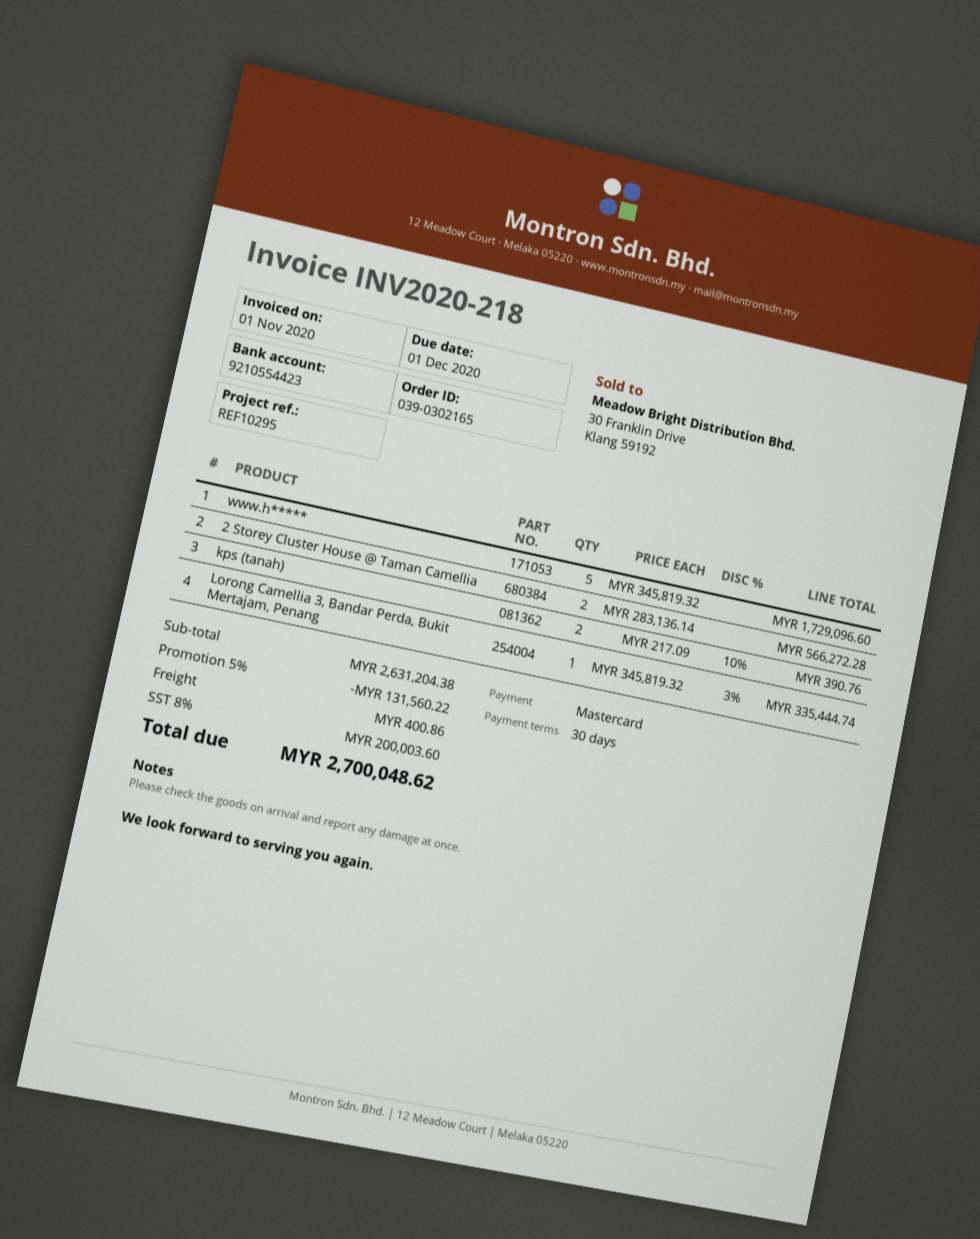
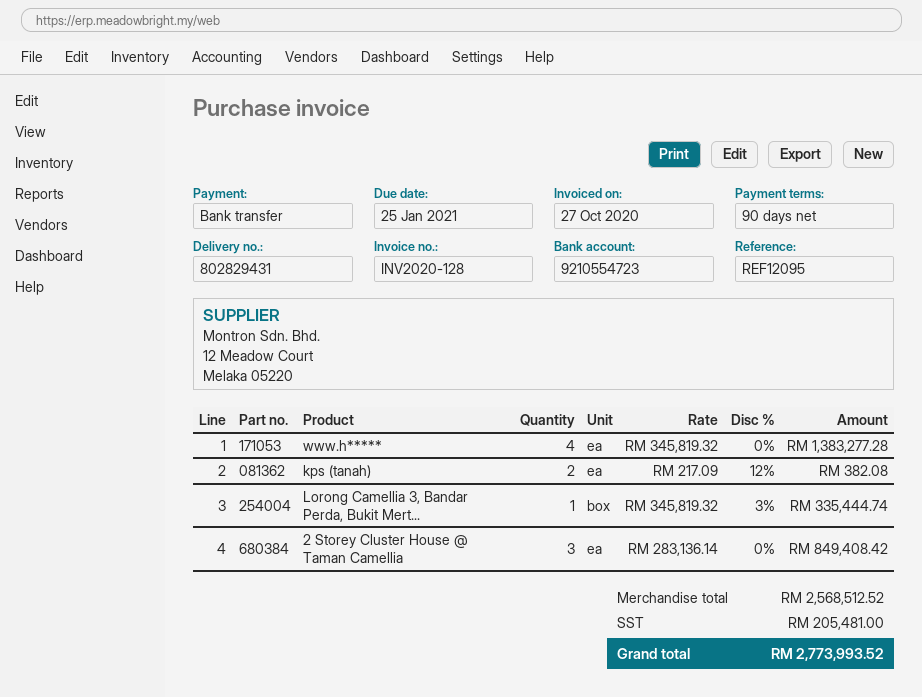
invoice number: INV2020-218 -> INV2020-128
invoice date: 2020-11-01 -> 2020-10-27
payment terms: 30 days -> 90 days
due date: 2020-12-01 -> 2021-01-25
reference: REF10295 -> REF12095
payment method: Mastercard -> bank transfer
bank account: 9210554423 -> 9210554723
www.h*****: 5 x 345819.32 = 1729096.60 -> 4 x 345819.32 = 1383277.28
2 Storey Cluster House @ Taman Camellia: 2 x 283136.14 = 566272.28 -> 3 x 283136.14 = 849408.42
kps (tanah): 2 x 217.09 - 10% = 390.76 -> 2 x 217.09 - 12% = 382.08
subtotal: 2631204.38 -> 2568512.52
discount: 5% = 131560.22 -> none
shipping: 400.86 -> none
tax: 200003.60 -> 205481.00
total: 2700048.62 -> 2773993.52

